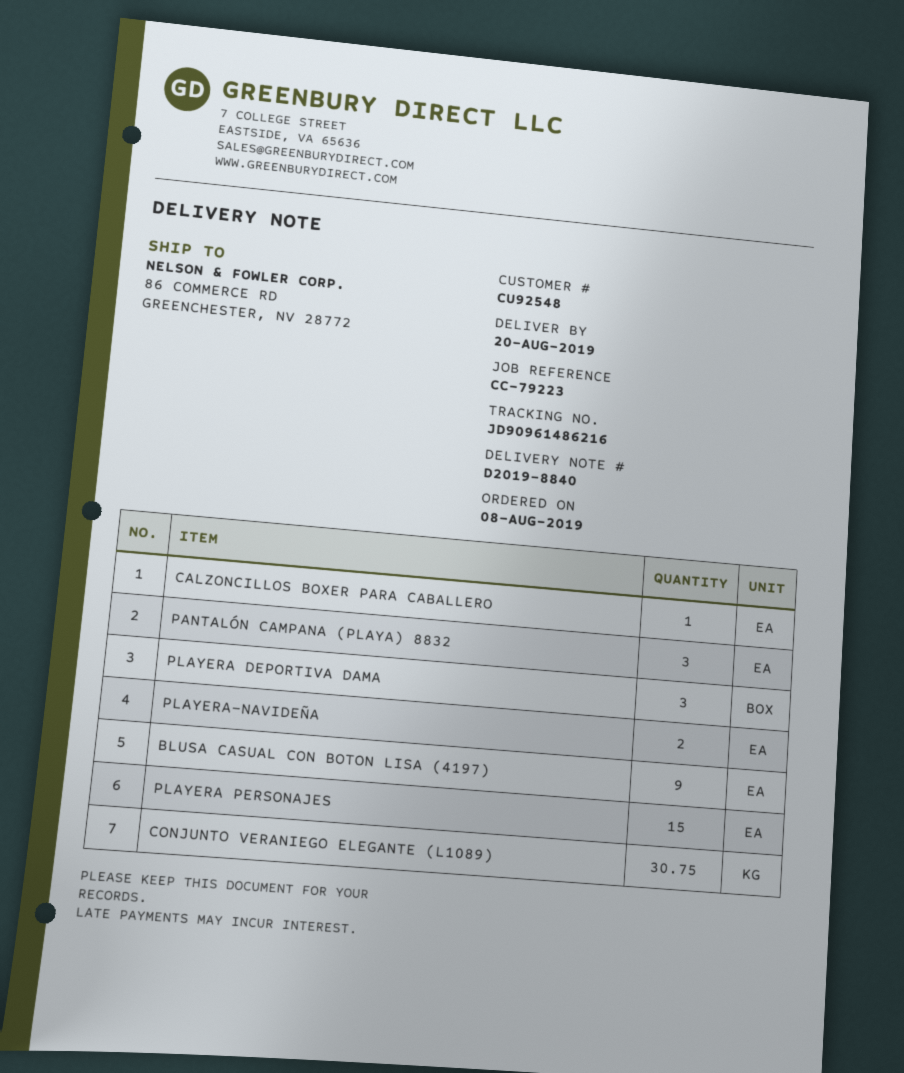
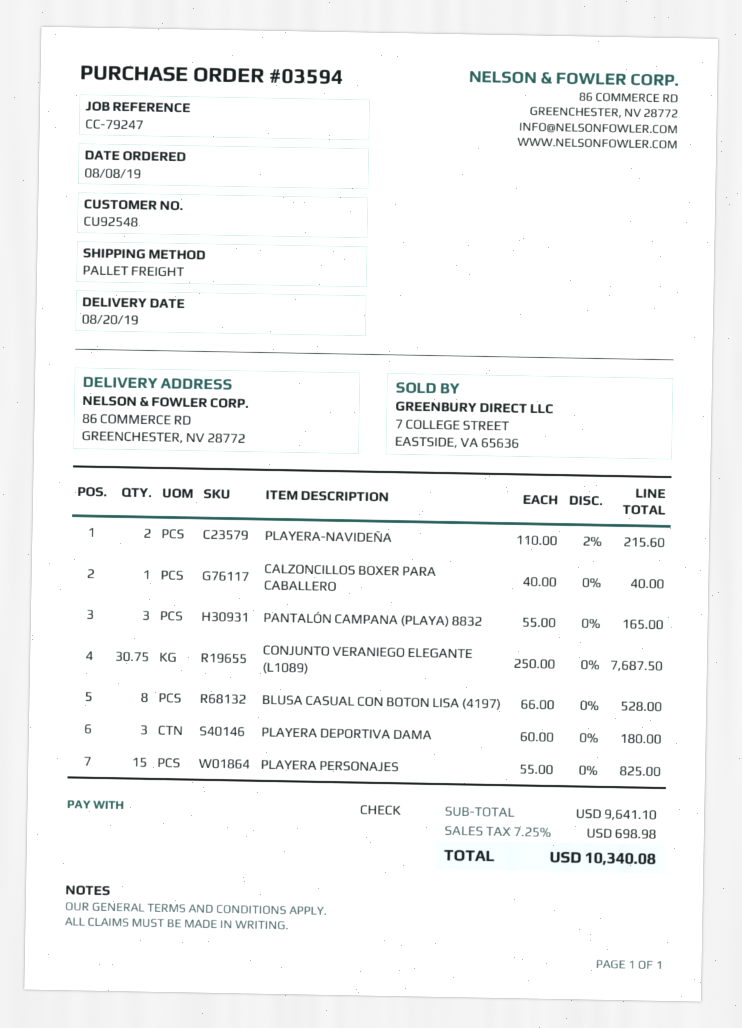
reference: CC-79223 -> CC-79247
BLUSA CASUAL CON BOTON LISA (4197): 9 -> 8

